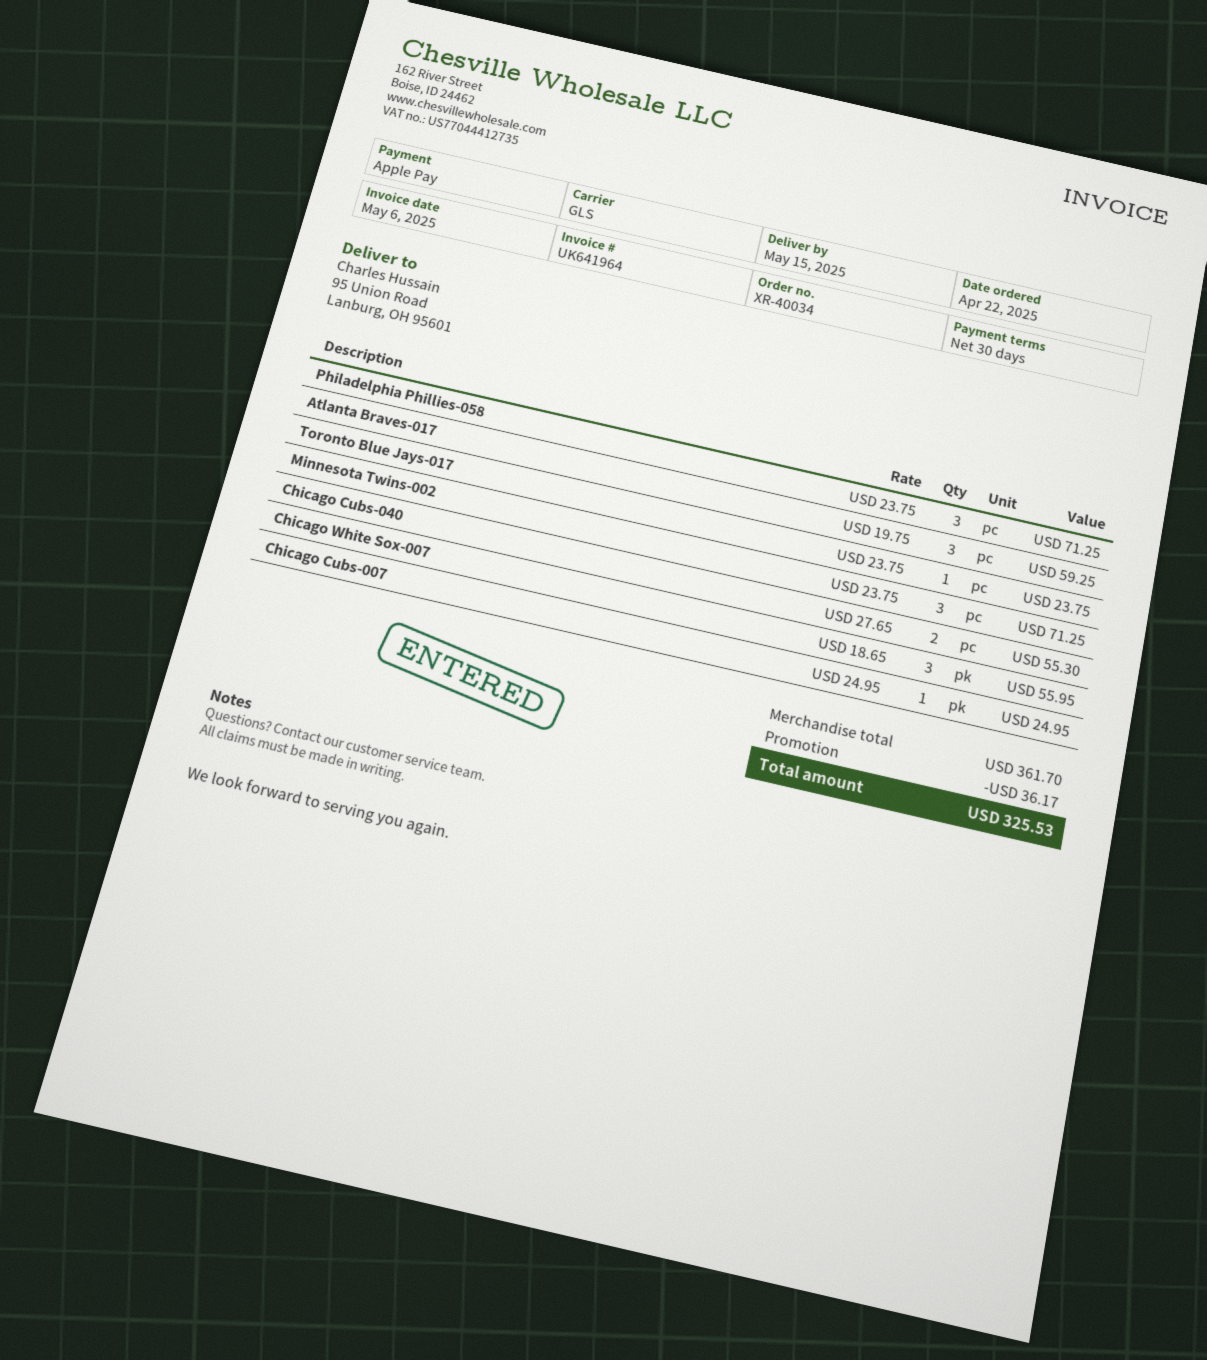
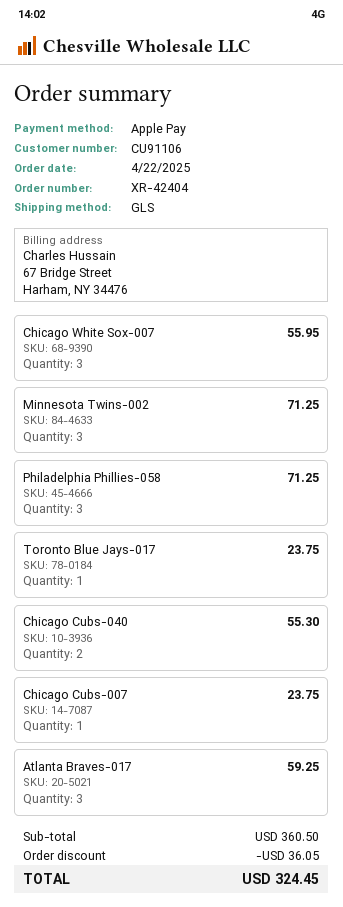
order number: XR-40034 -> XR-42404
Chicago Cubs-007: 1 for 24.95 -> 1 for 23.75
subtotal: 361.70 -> 360.50
discount: 36.17 -> 36.05
total: 325.53 -> 324.45

